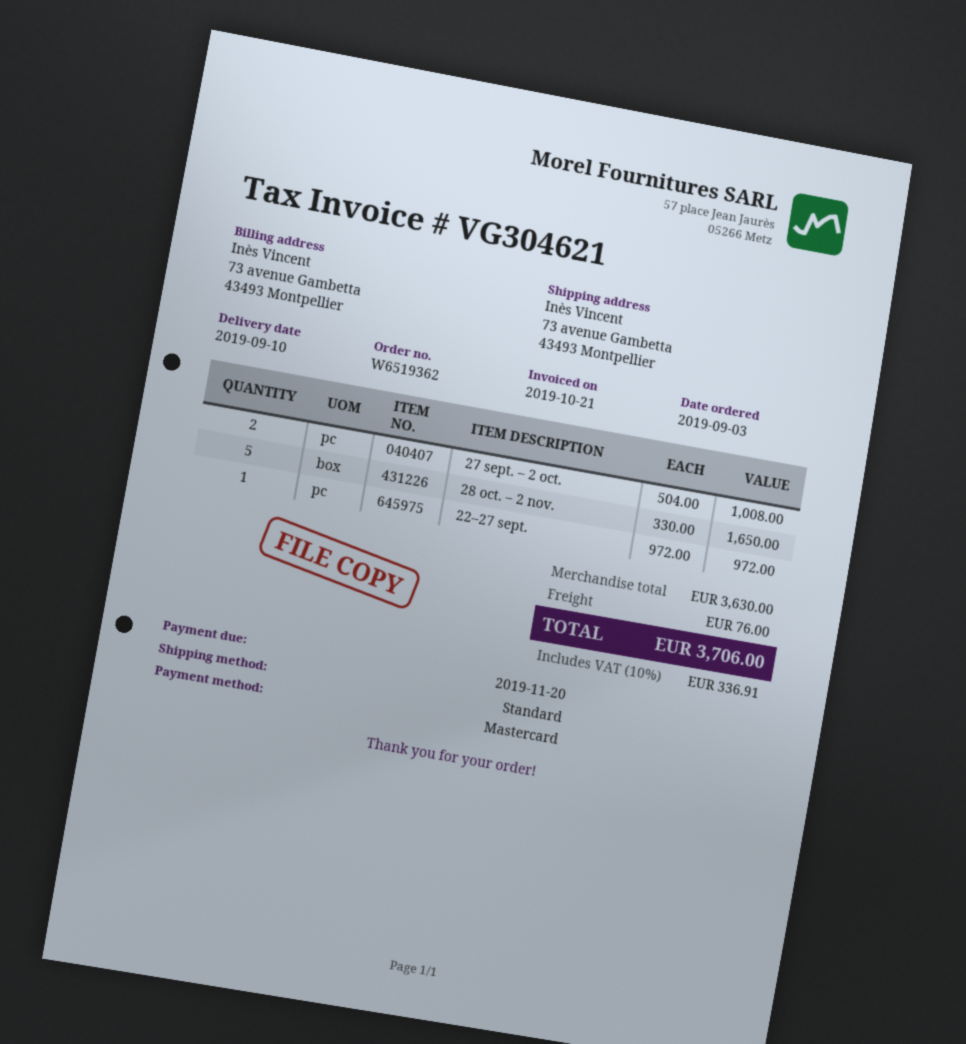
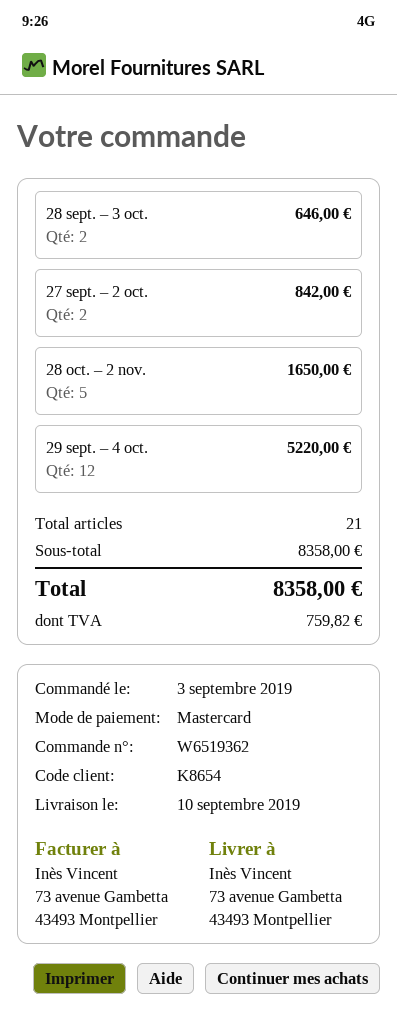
27 sept. – 2 oct.: 2 for 1008.00 -> 2 for 842.00
22–27 sept.: 1 for 972.00 -> none
28 sept. – 3 oct.: none -> 2 for 646.00
29 sept. – 4 oct.: none -> 12 for 5220.00
subtotal: 3630.00 -> 8358.00
shipping: 76.00 -> none
tax: 336.91 -> 759.82
total: 3706.00 -> 8358.00

